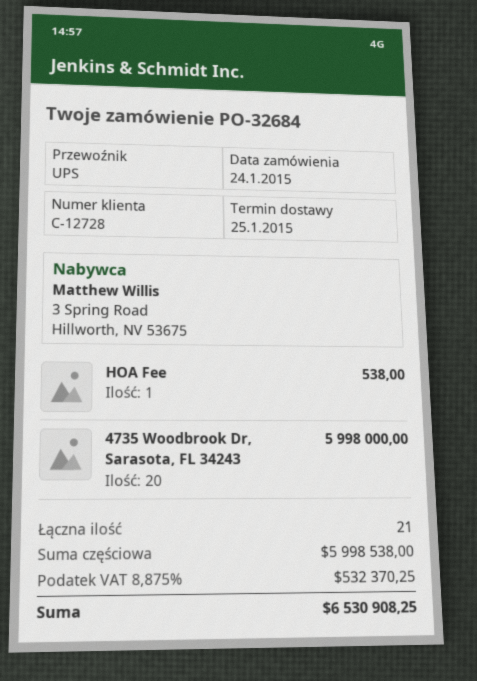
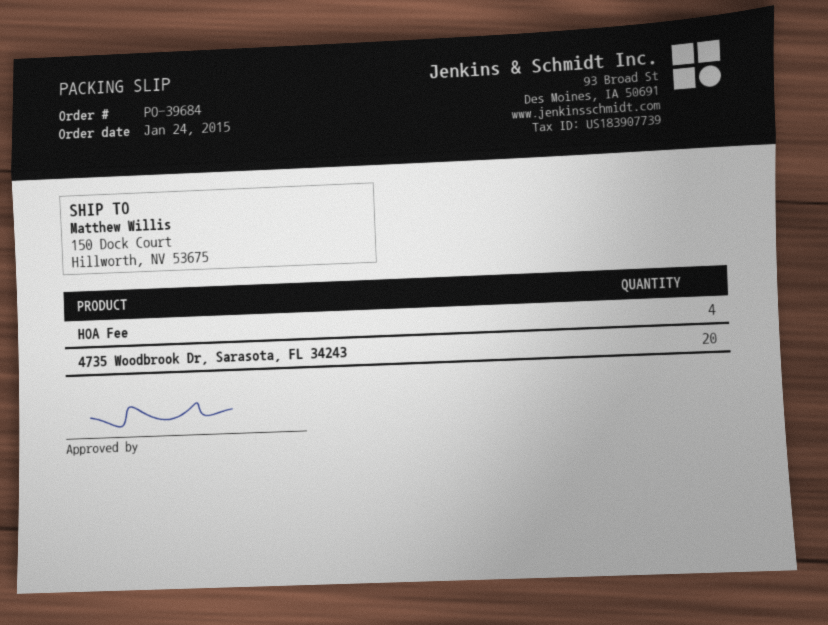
order number: PO-32684 -> PO-39684
HOA Fee: 1 -> 4

